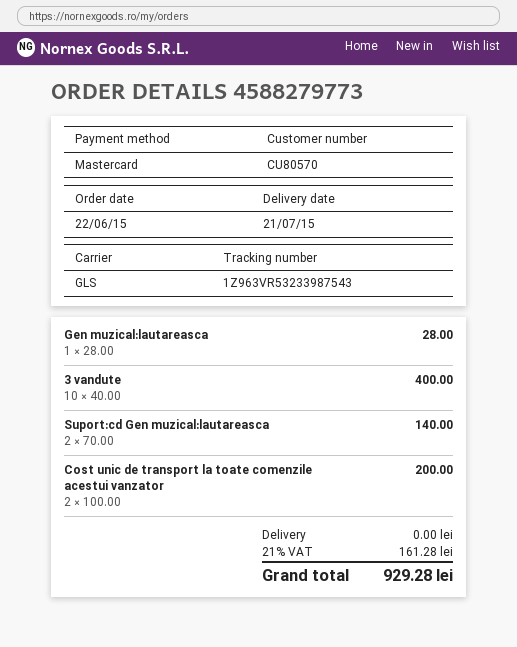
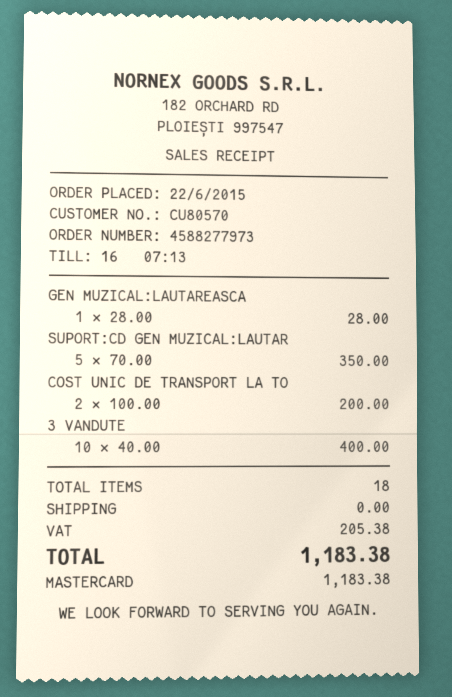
order number: 4588279773 -> 4588277973
Suport:cd Gen muzical:lautareasca: 2 x 70.00 = 140.00 -> 5 x 70.00 = 350.00
tax: 161.28 -> 205.38
total: 929.28 -> 1183.38

